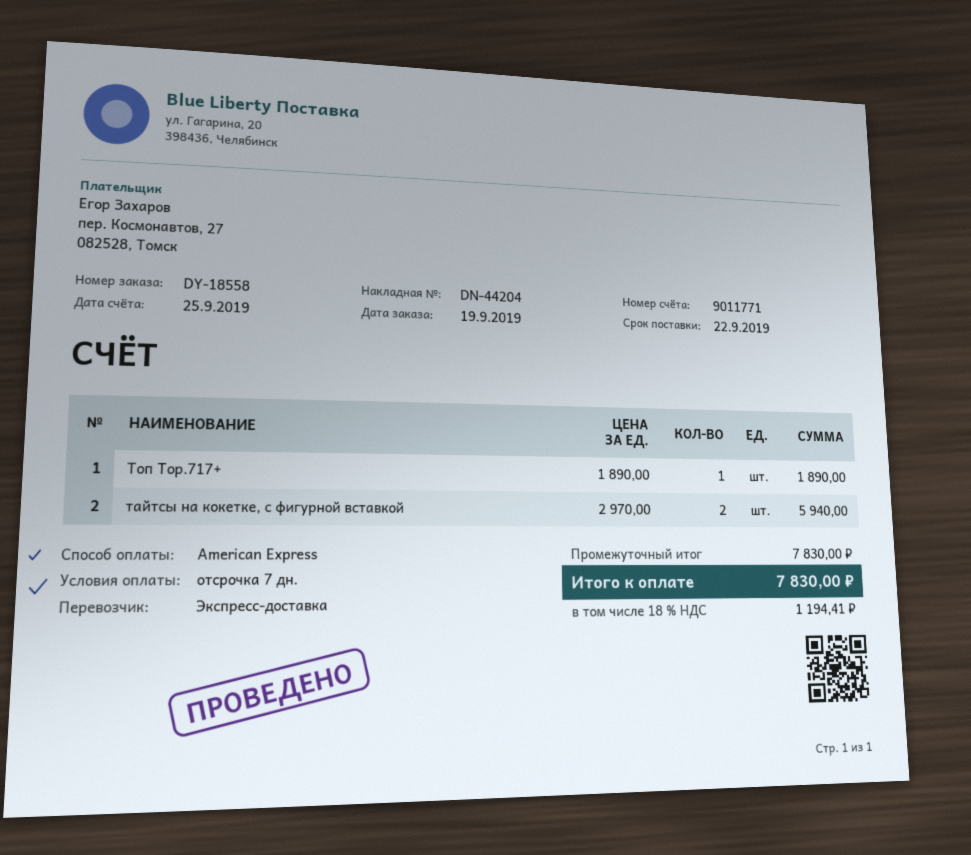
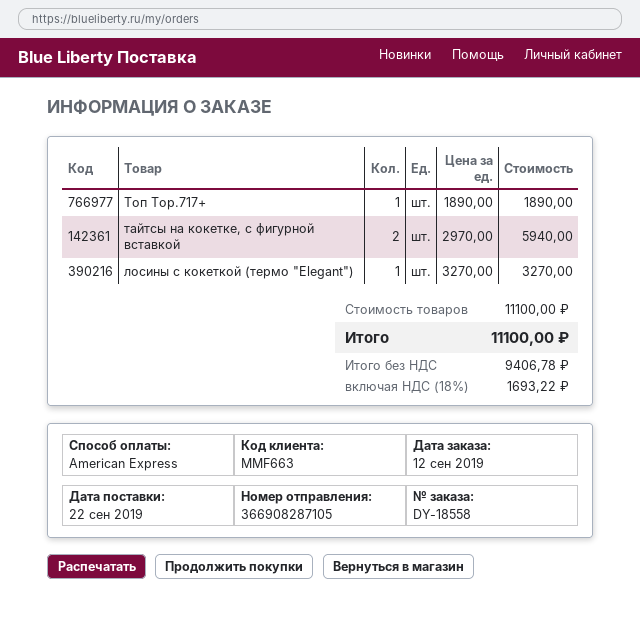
order date: 2019-09-19 -> 2019-09-12
лосины с кокеткой (термо "Elegant"): none -> 1 x 3270.00 = 3270.00
subtotal: 7830.00 -> 11100.00
tax: 18% = 1194.41 -> 18% = 1693.22
total: 7830.00 -> 11100.00

